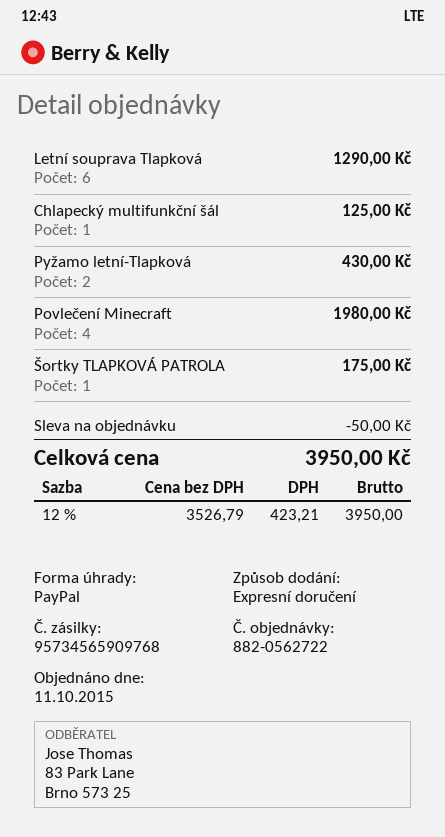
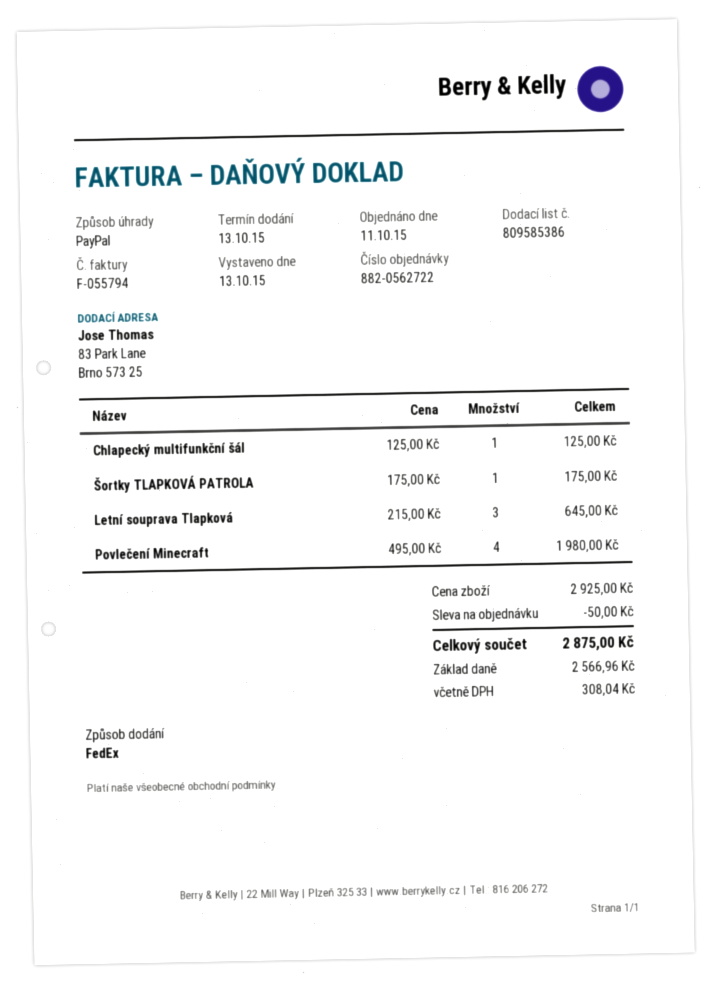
shipping method: express -> FedEx
Letní souprava Tlapková: 6 for 1290.00 -> 3 for 645.00
Pyžamo letní-Tlapková: 2 for 430.00 -> none
net: 3526.79 -> 2566.96
tax: 423.21 -> 308.04
total: 3950.00 -> 2875.00

